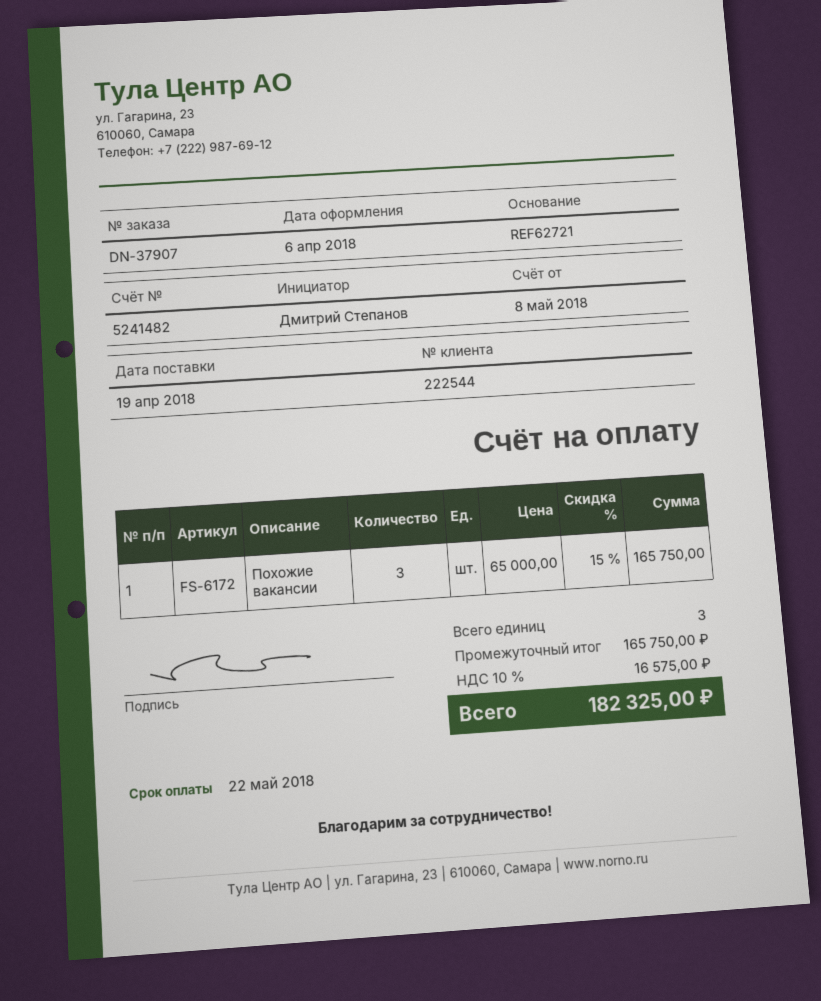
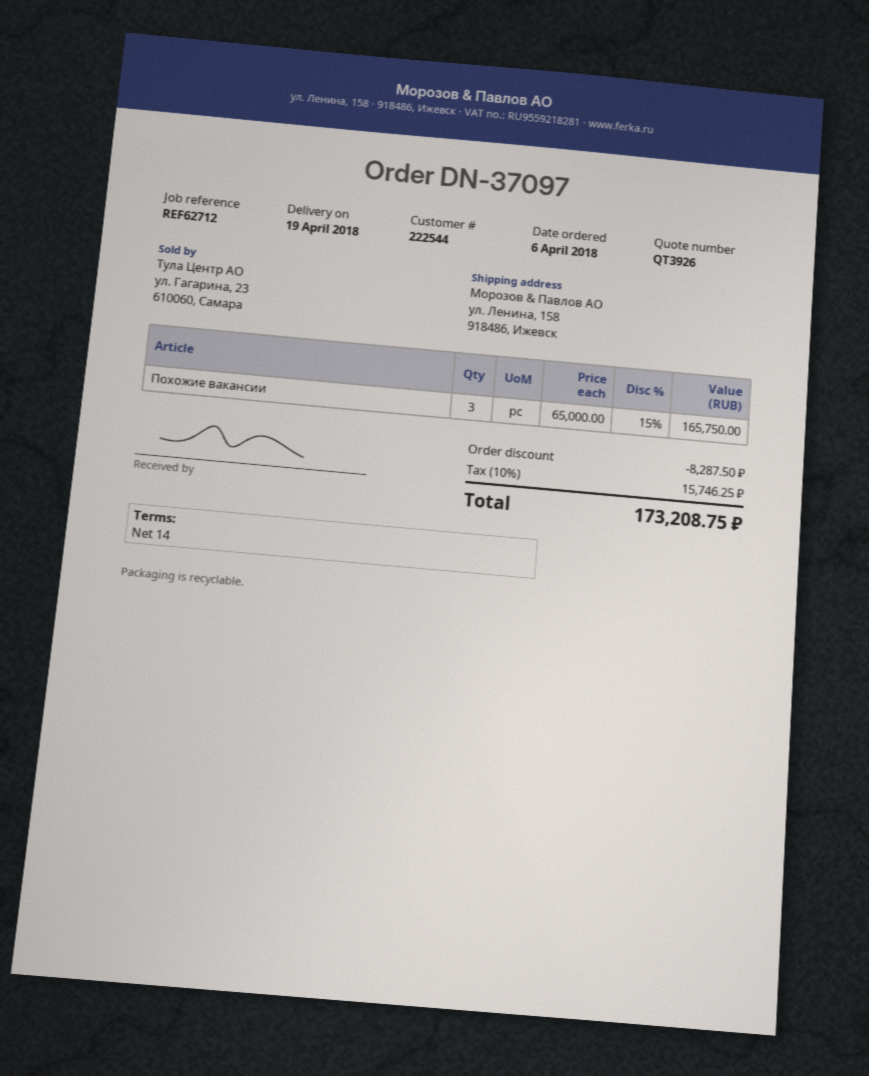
order number: DN-37907 -> DN-37097
reference: REF62721 -> REF62712
discount: none -> 8287.50
tax: 10% = 16575.00 -> 10% = 15746.25
total: 182325.00 -> 173208.75

